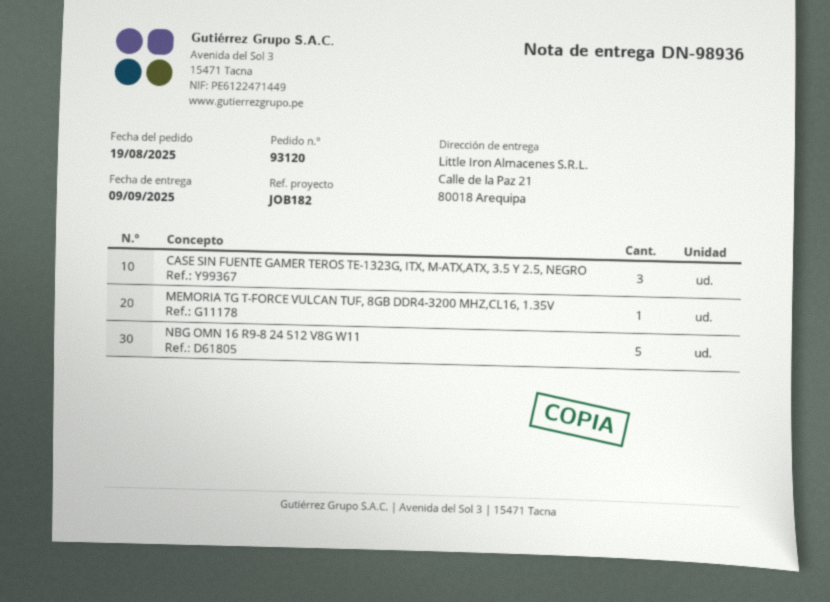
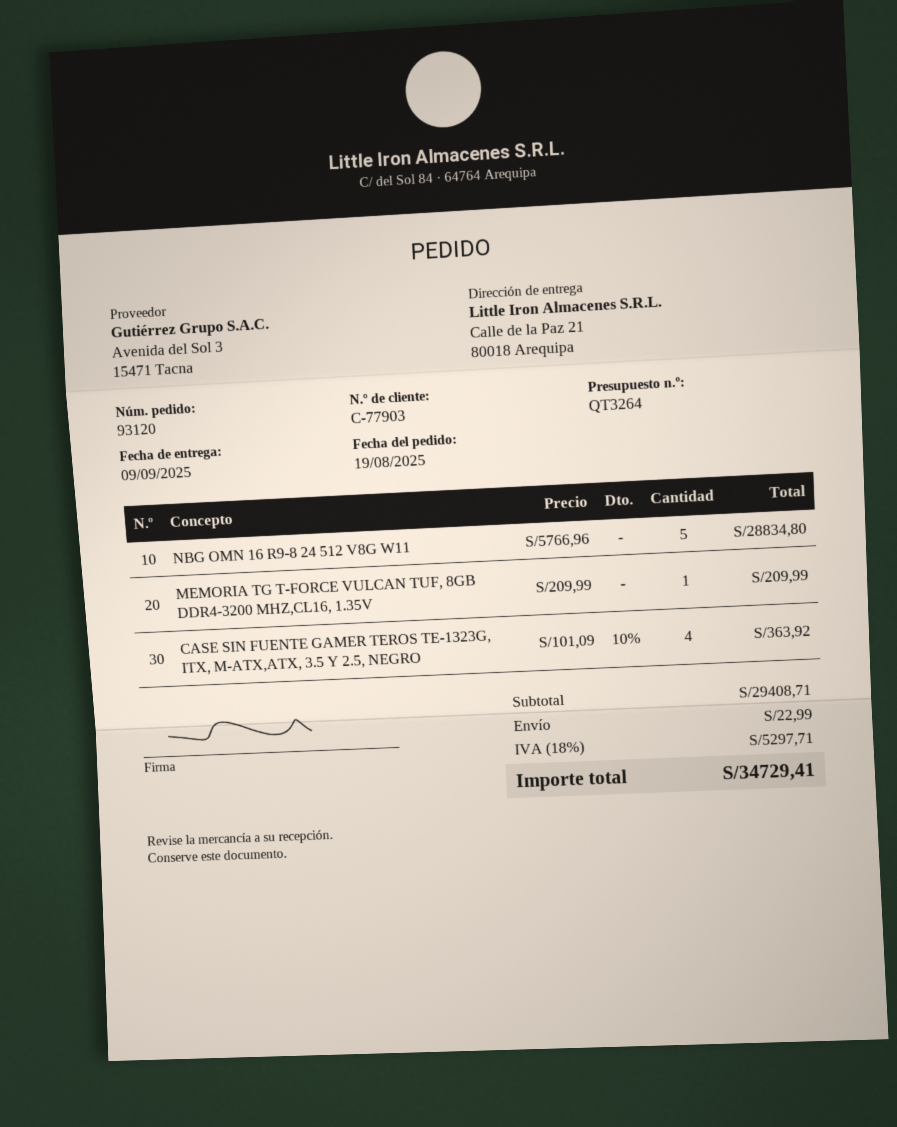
CASE SIN FUENTE GAMER TEROS TE-1323G, ITX, M-ATX,ATX, 3.5 Y 2.5, NEGRO: 3 -> 4

